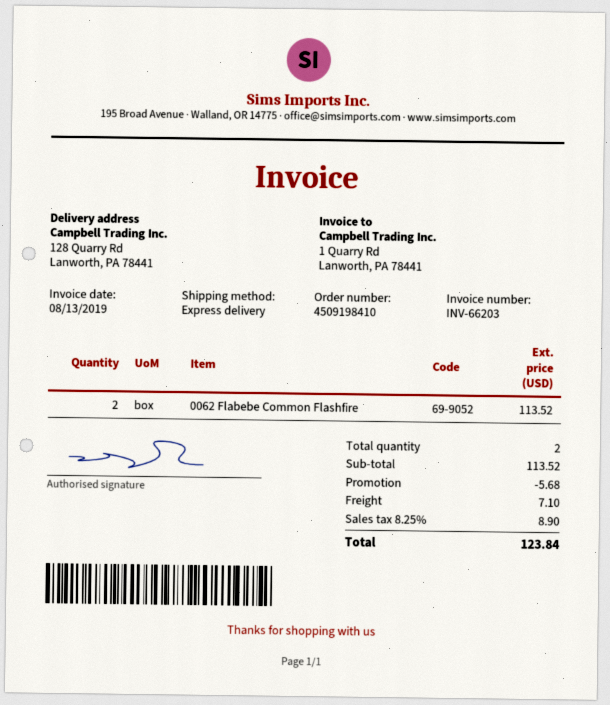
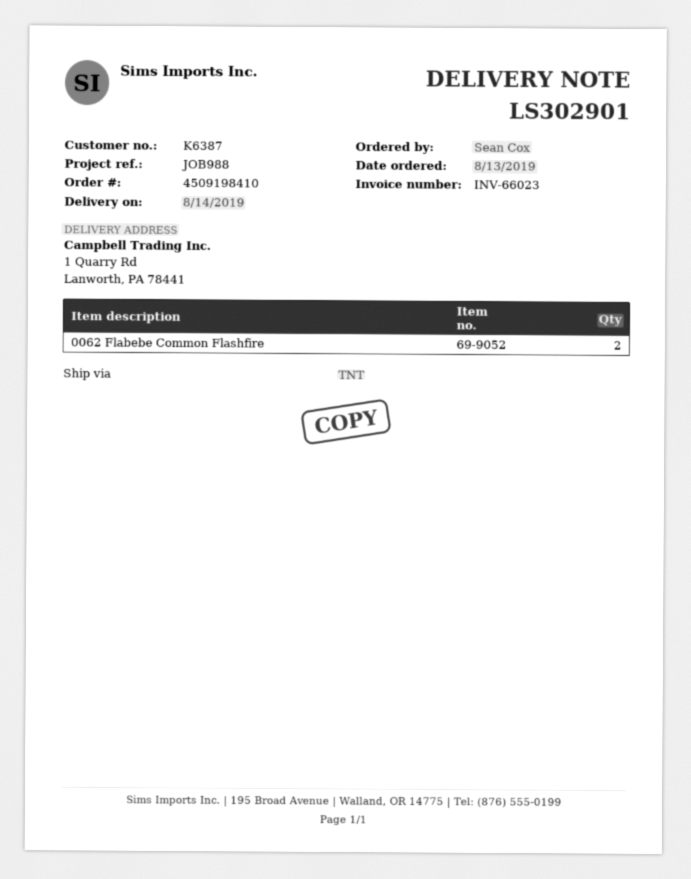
invoice number: INV-66203 -> INV-66023
shipping method: express -> TNT
ship to: 128 Quarry Rd, Lanworth, PA 78441 -> 1 Quarry Rd, Lanworth, PA 78441

